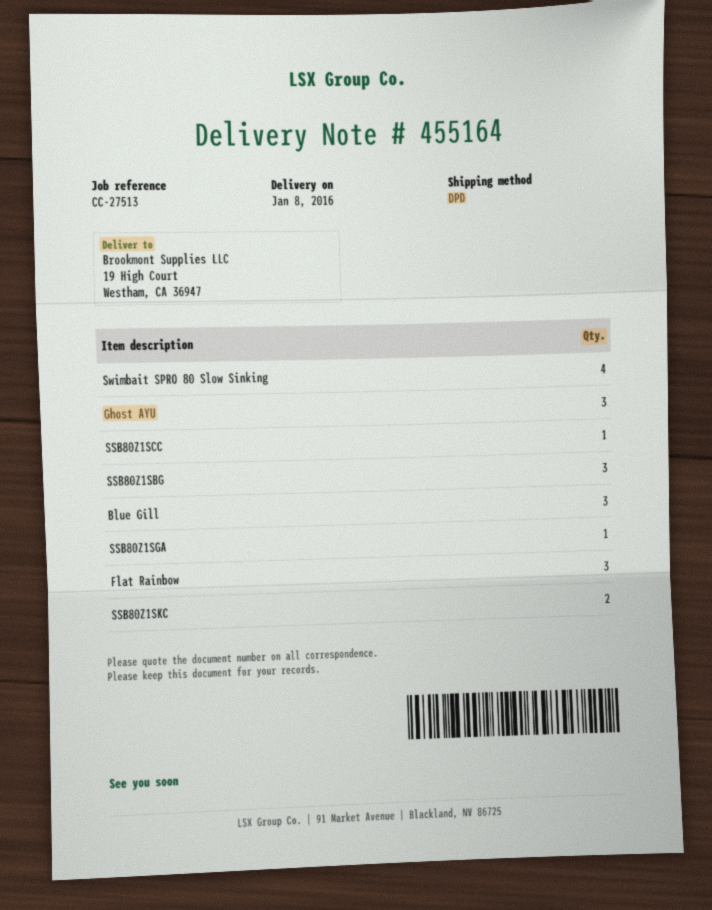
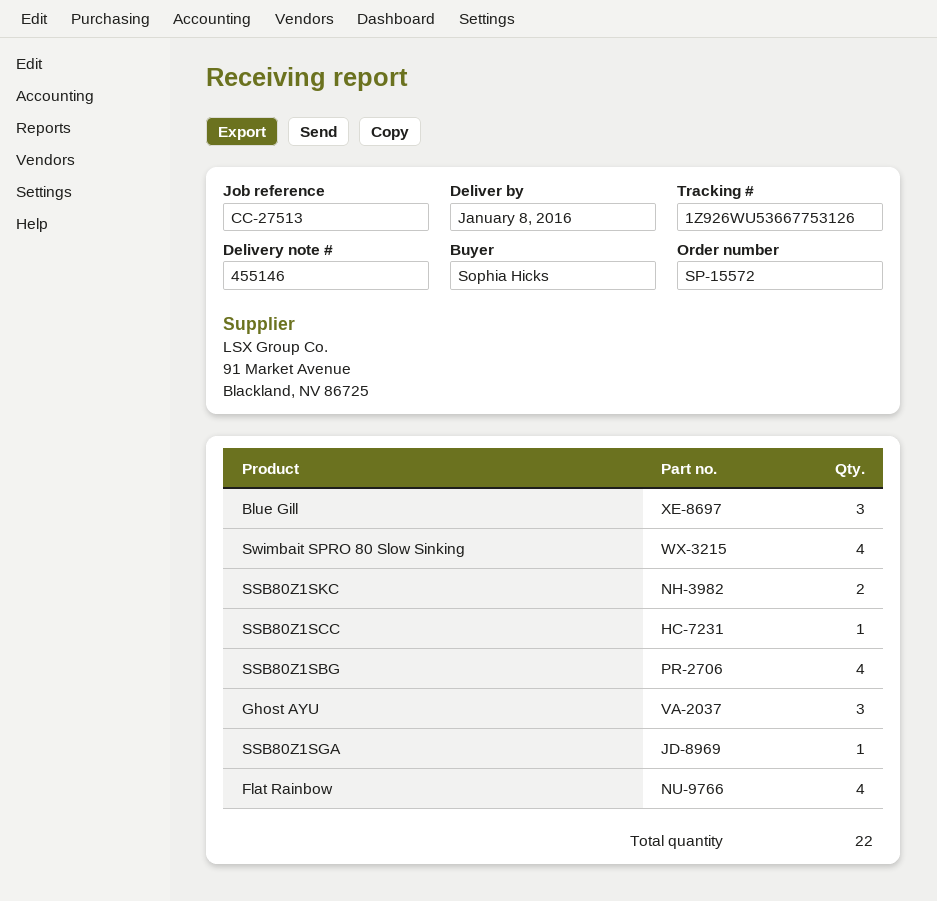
delivery note number: 455164 -> 455146
SSB80Z1SBG: 3 -> 4
Flat Rainbow: 3 -> 4

